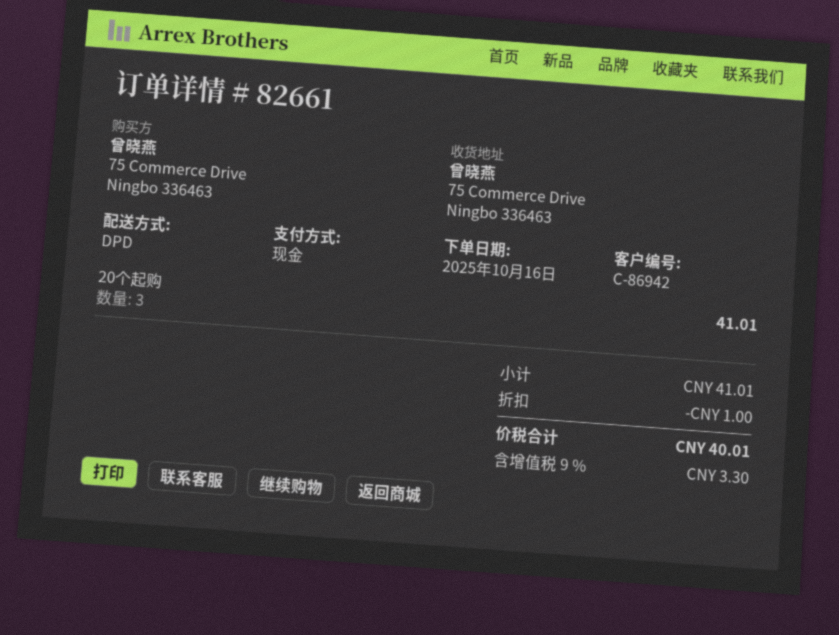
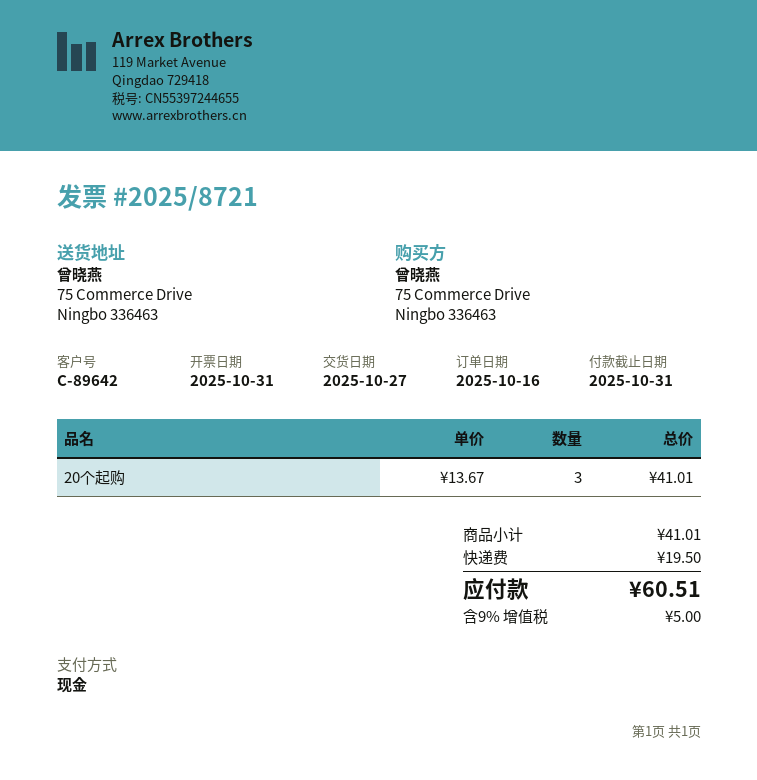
customer number: C-86942 -> C-89642
discount: 1.00 -> none
shipping: none -> 19.50
tax: 9% = 3.30 -> 9% = 5.00
total: 40.01 -> 60.51

